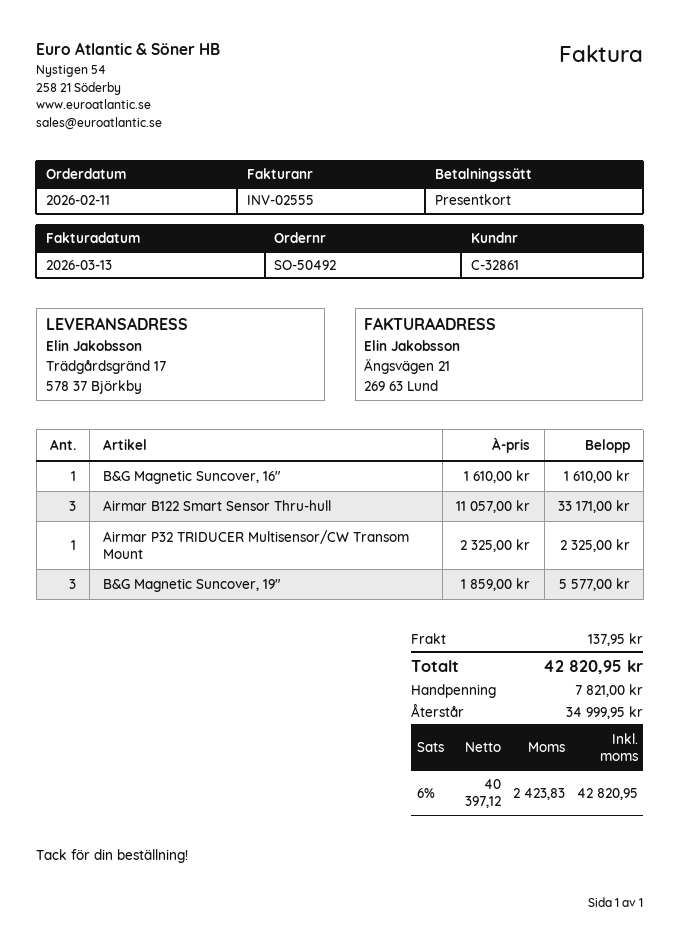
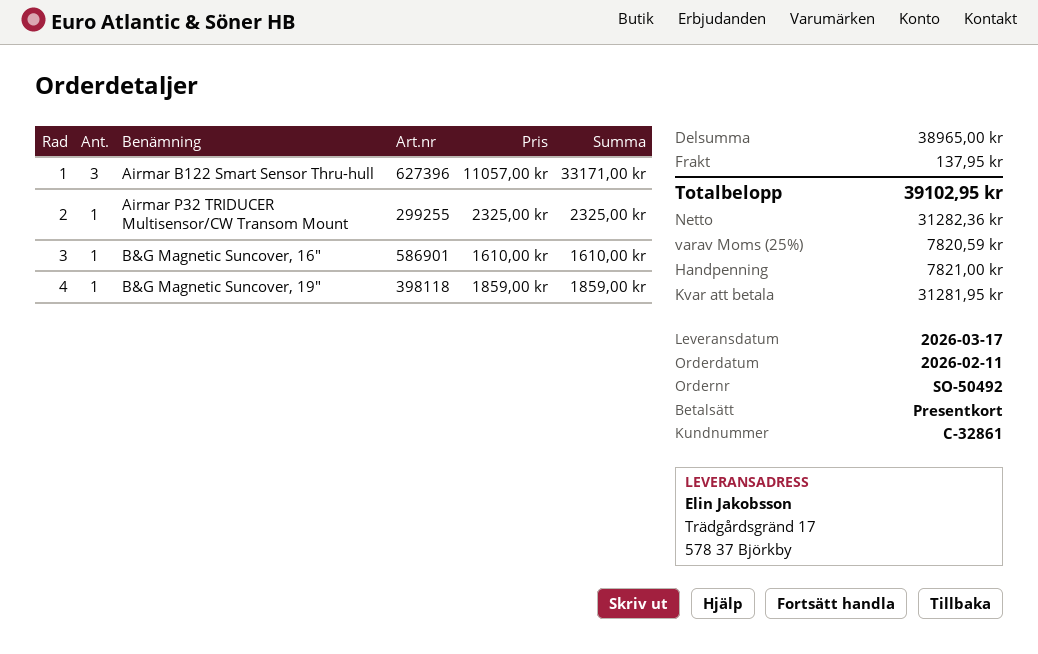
B&G Magnetic Suncover, 19": 3 x 1859.00 = 5577.00 -> 1 x 1859.00 = 1859.00
net: 40397.12 -> 31282.36
tax: 6% = 2423.83 -> 25% = 7820.59
total: 42820.95 -> 39102.95
balance: 34999.95 -> 31281.95

